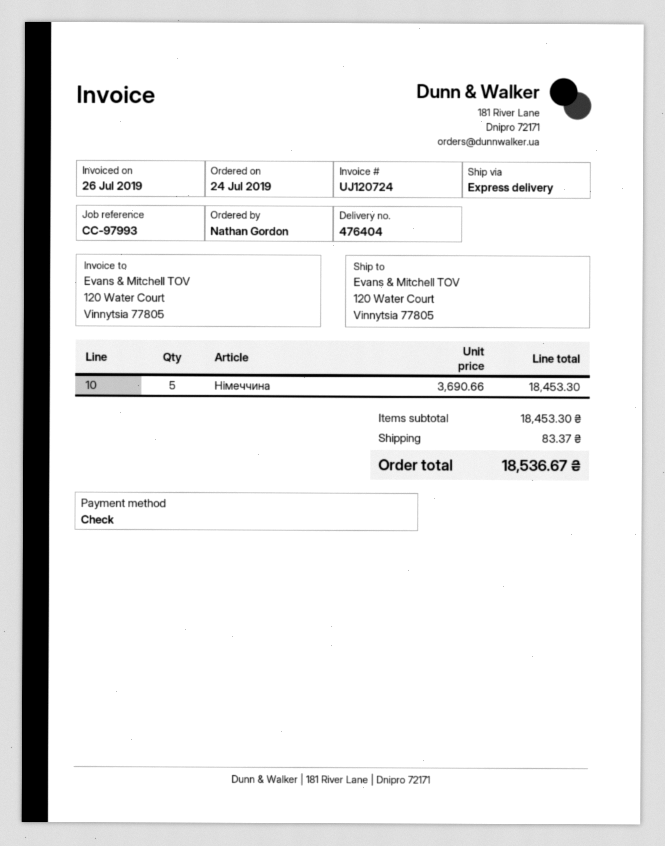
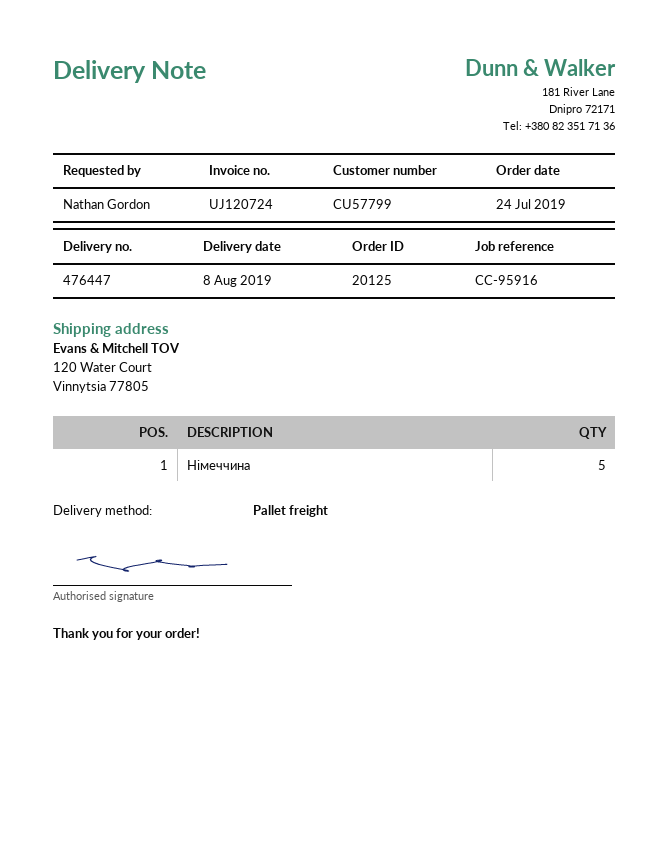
delivery note number: 476404 -> 476447
reference: CC-97993 -> CC-95916
shipping method: express -> pallet freight

